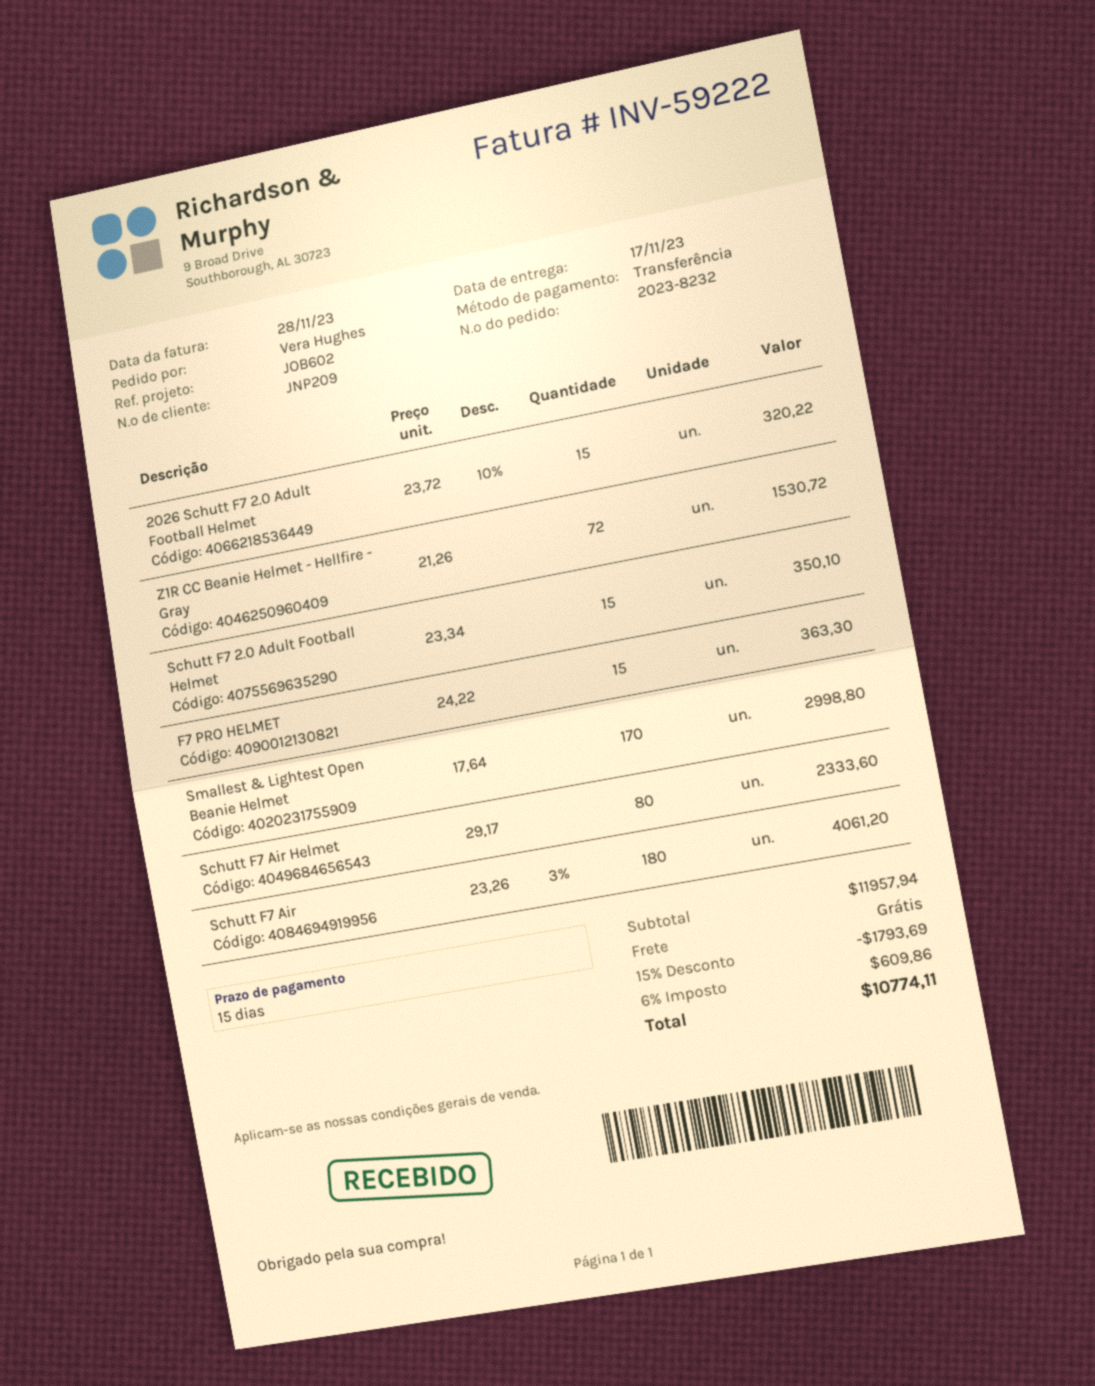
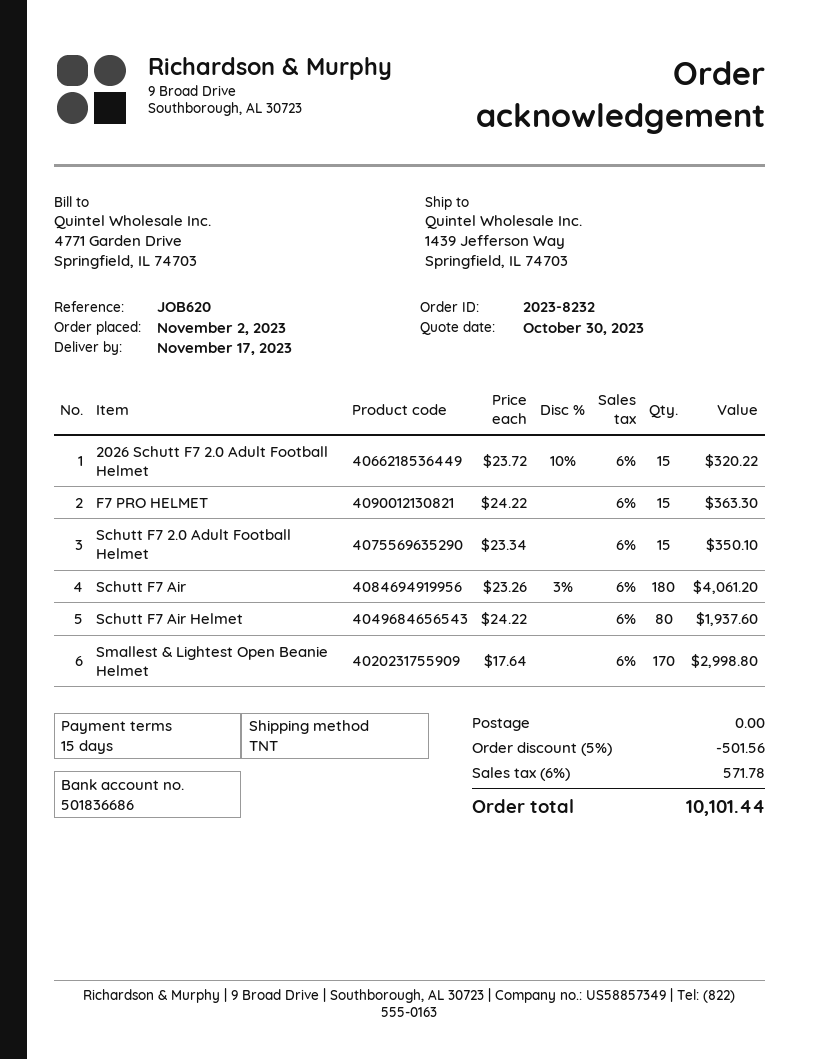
reference: JOB602 -> JOB620
Z1R CC Beanie Helmet - Hellfire - Gray: 72 x 21.26 = 1530.72 -> none
Schutt F7 Air Helmet: 80 x 29.17 = 2333.60 -> 80 x 24.22 = 1937.60
discount: 15% = 1793.69 -> 5% = 501.56
tax: 6% = 609.86 -> 6% = 571.78
total: 10774.11 -> 10101.44

